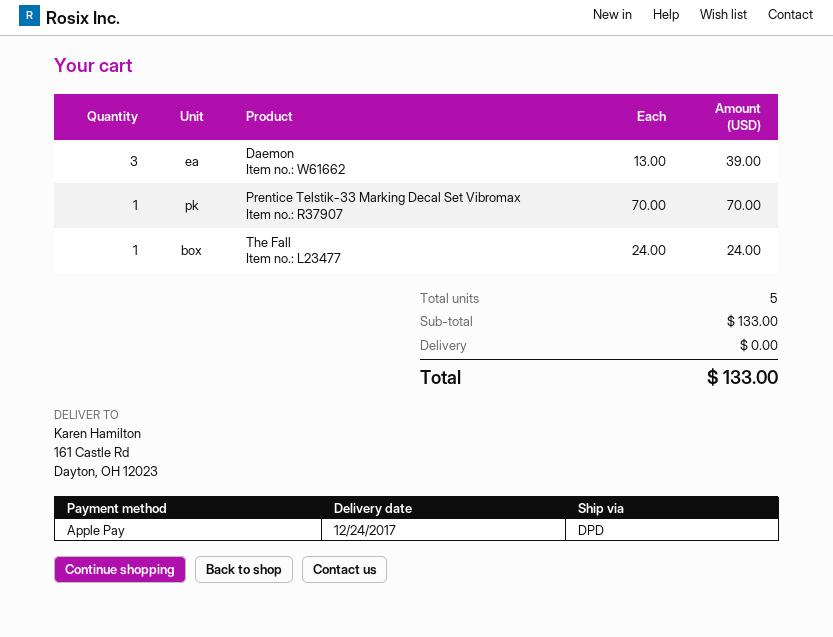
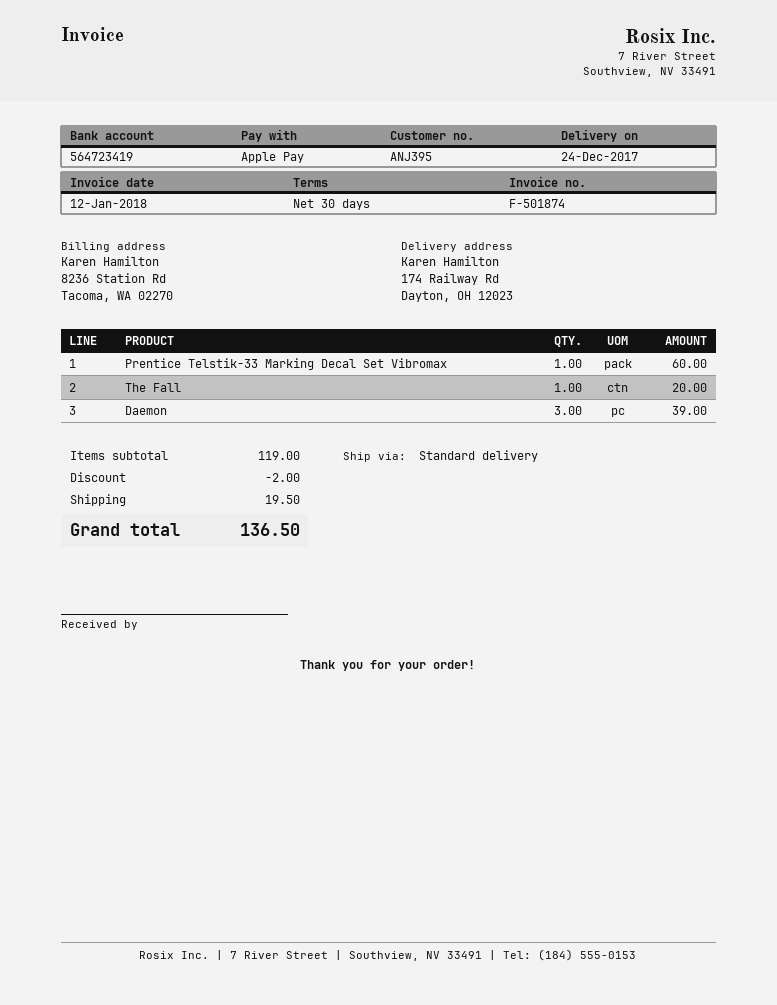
shipping method: DPD -> standard
ship to: 161 Castle Rd, Dayton, OH 12023 -> 174 Railway Rd, Dayton, OH 12023
Prentice Telstik-33 Marking Decal Set Vibromax: 1 for 70.00 -> 1 for 60.00
The Fall: 1 for 24.00 -> 1 for 20.00
subtotal: 133.00 -> 119.00
discount: none -> 2.00
shipping: 0.00 -> 19.50
total: 133.00 -> 136.50

